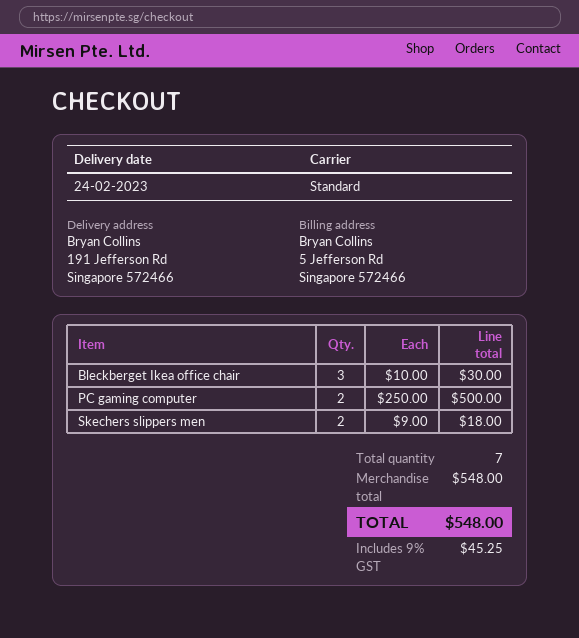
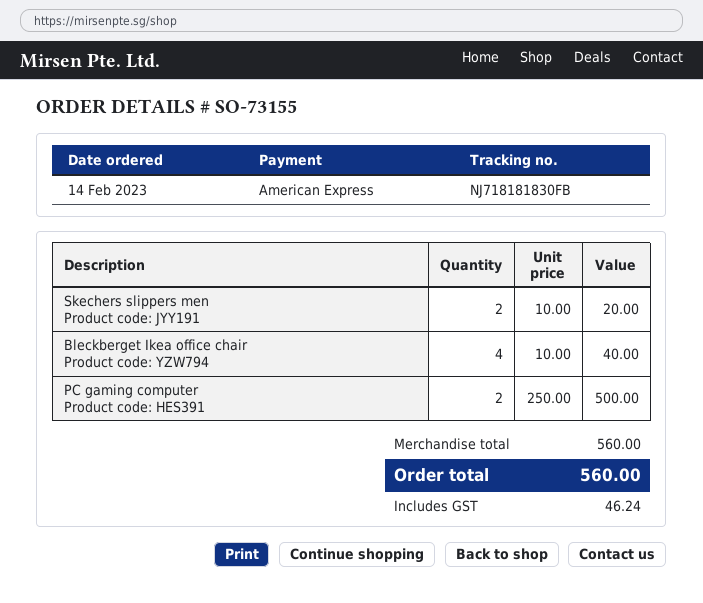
Bleckberget Ikea office chair: 3 x 10.00 = 30.00 -> 4 x 10.00 = 40.00
Skechers slippers men: 2 x 9.00 = 18.00 -> 2 x 10.00 = 20.00
subtotal: 548.00 -> 560.00
tax: 45.25 -> 46.24
total: 548.00 -> 560.00

